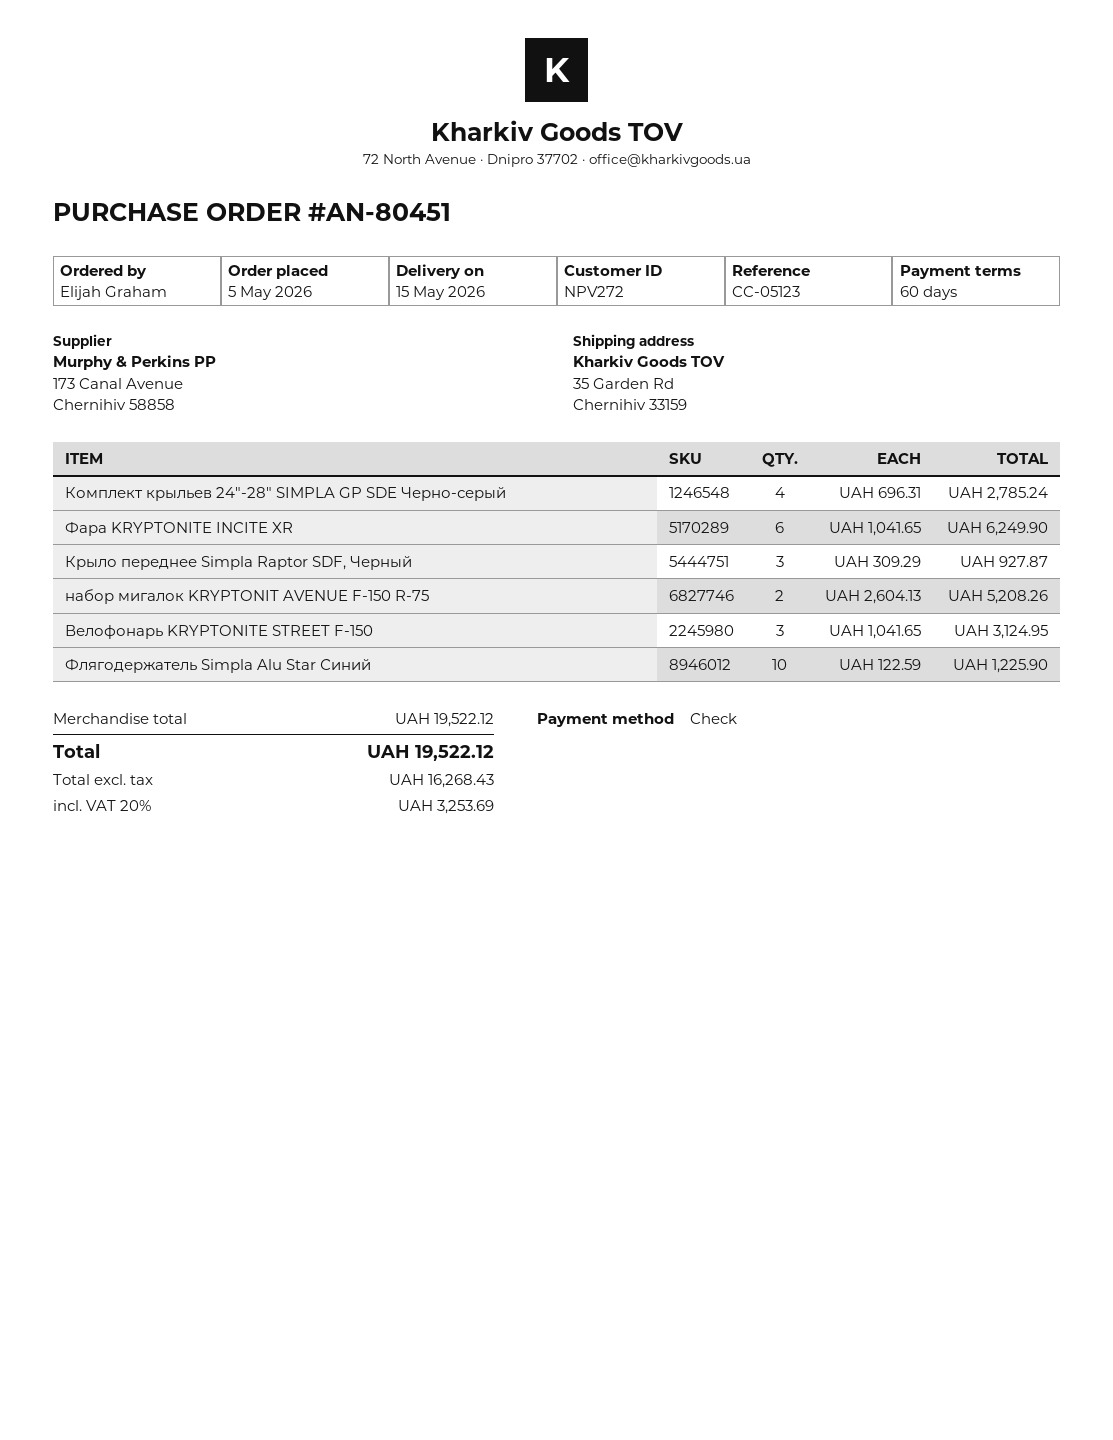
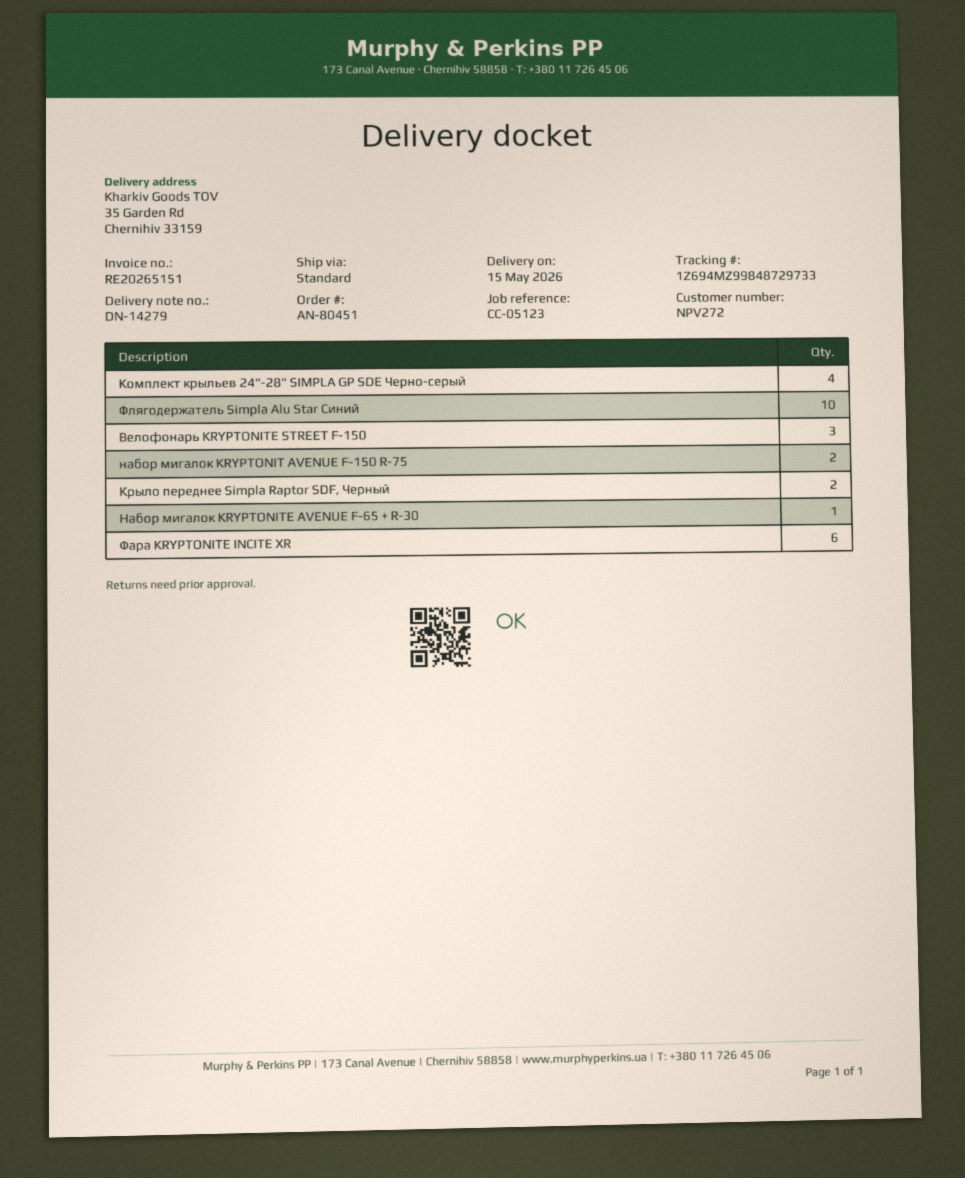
Крыло переднее Simpla Raptor SDF, Черный: 3 -> 2
Набор мигалок KRYPTONITE AVENUE F-65 + R-30: none -> 1

